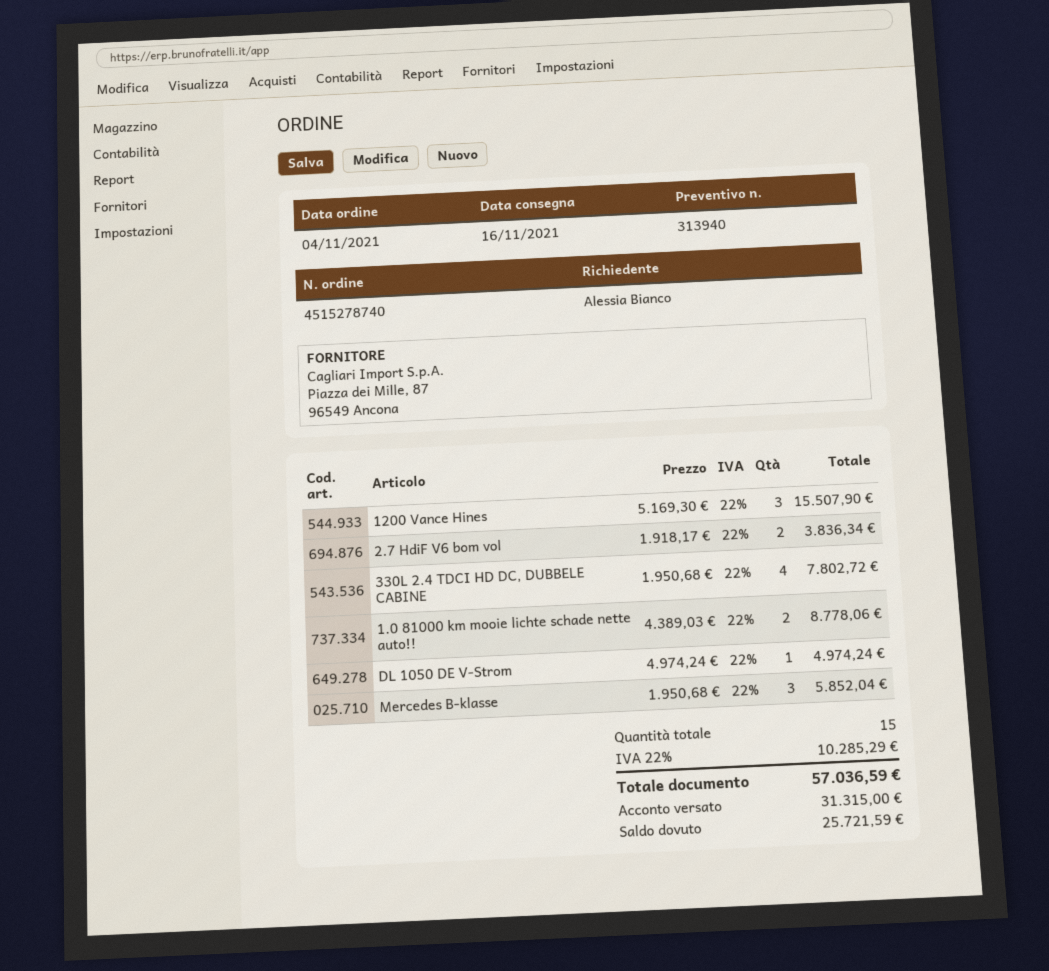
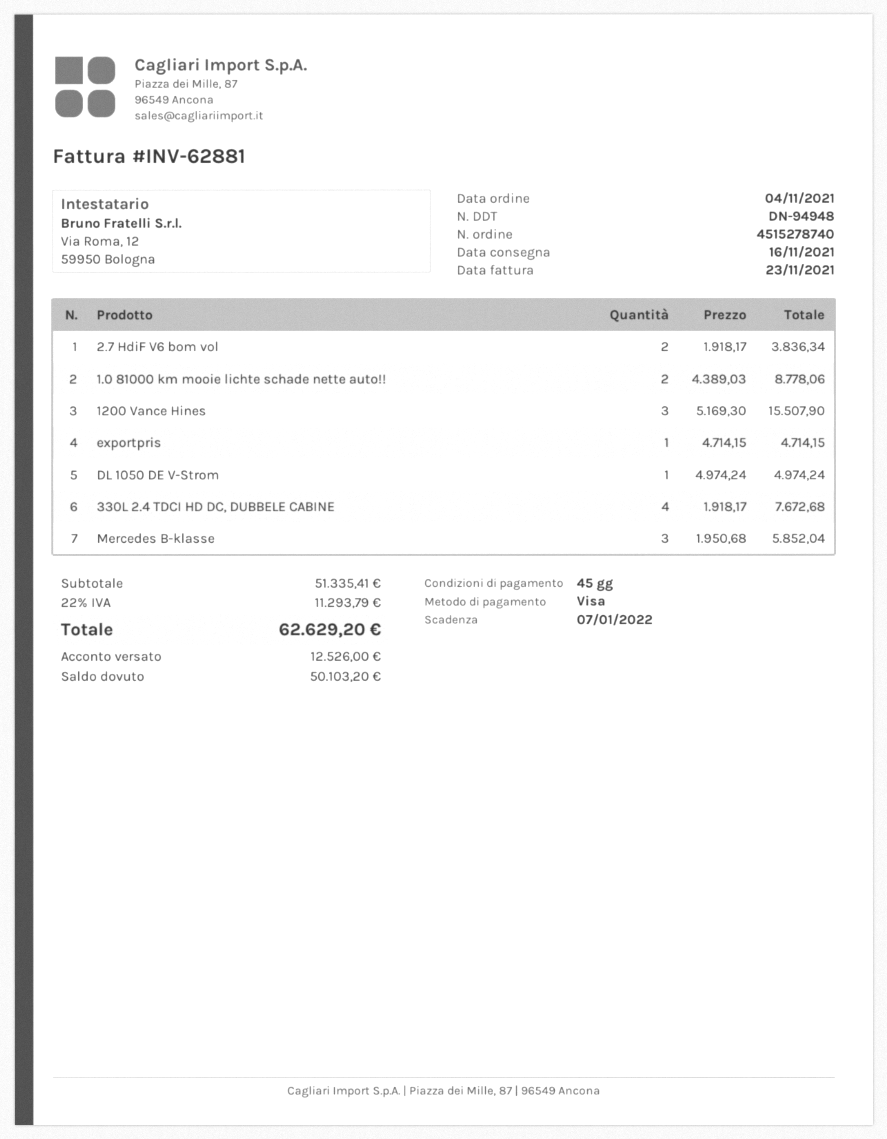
330L 2.4 TDCI HD DC, DUBBELE CABINE: 4 x 1950.68 = 7802.72 -> 4 x 1918.17 = 7672.68
exportpris: none -> 1 x 4714.15 = 4714.15
tax: 22% = 10285.29 -> 22% = 11293.79
total: 57036.59 -> 62629.20
deposit: 31315.00 -> 12526.00
balance: 25721.59 -> 50103.20

